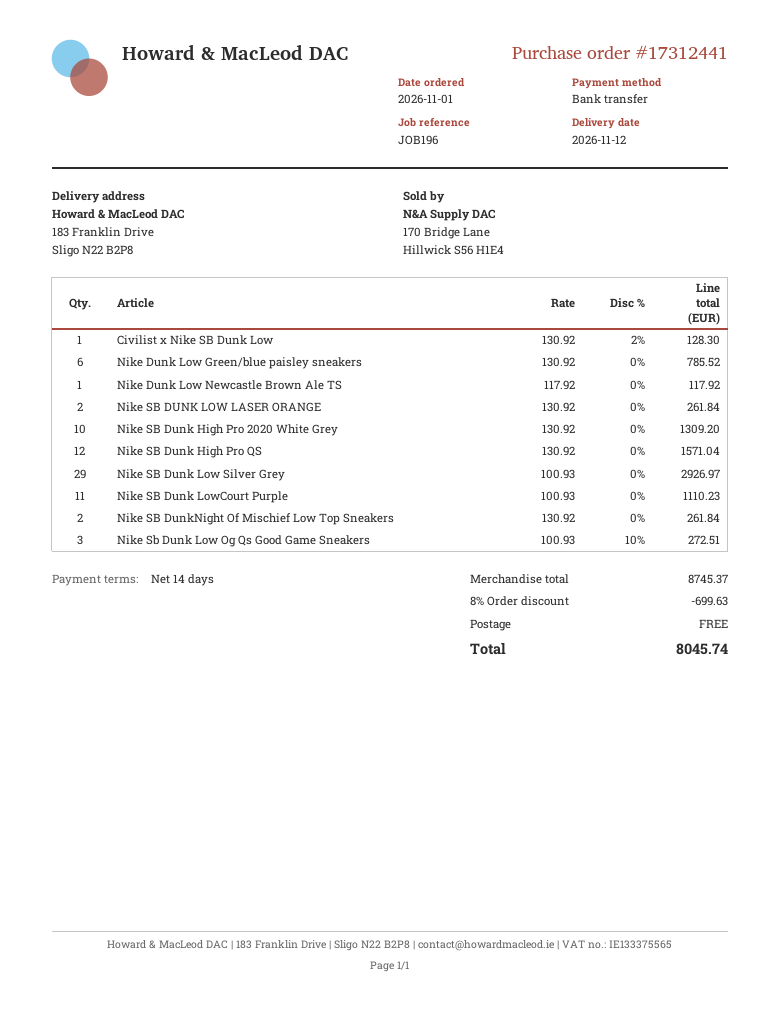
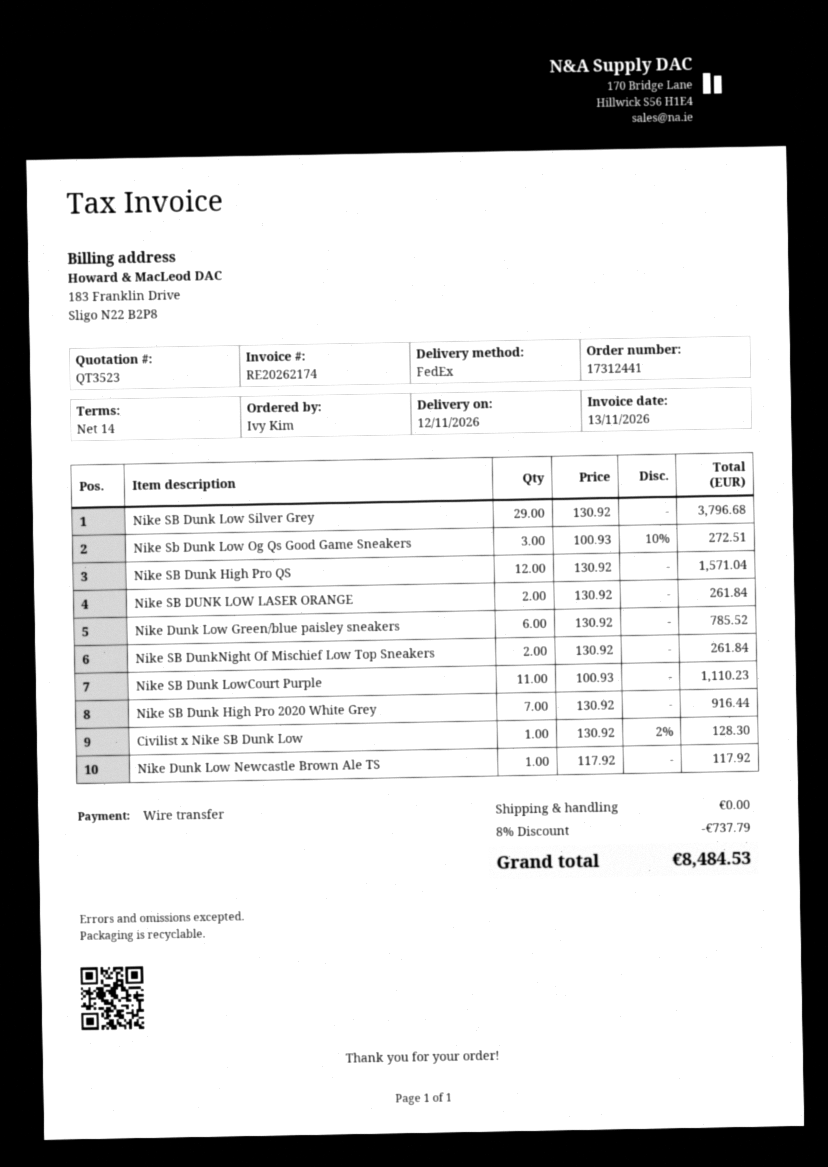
Nike SB Dunk High Pro 2020 White Grey: 10 x 130.92 = 1309.20 -> 7 x 130.92 = 916.44
Nike SB Dunk Low Silver Grey: 29 x 100.93 = 2926.97 -> 29 x 130.92 = 3796.68
discount: 8% = 699.63 -> 8% = 737.79
total: 8045.74 -> 8484.53

